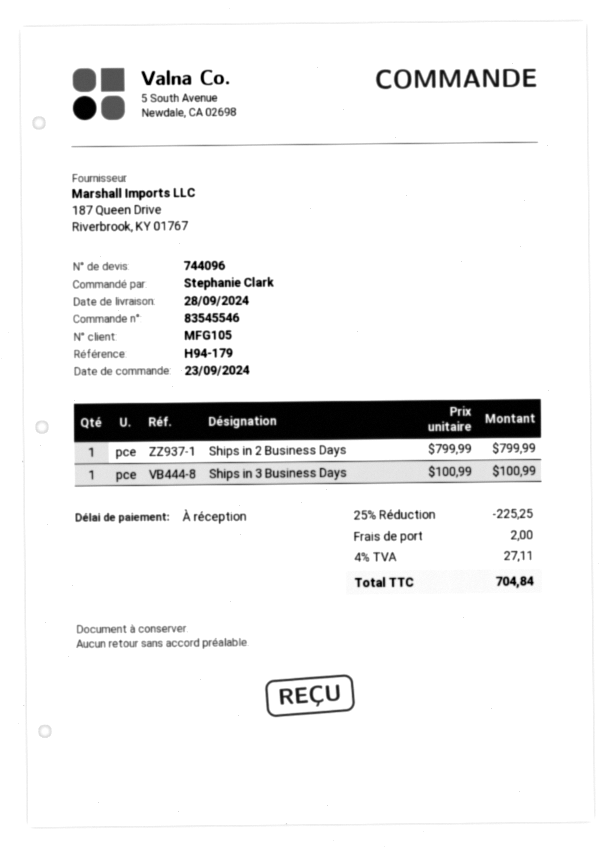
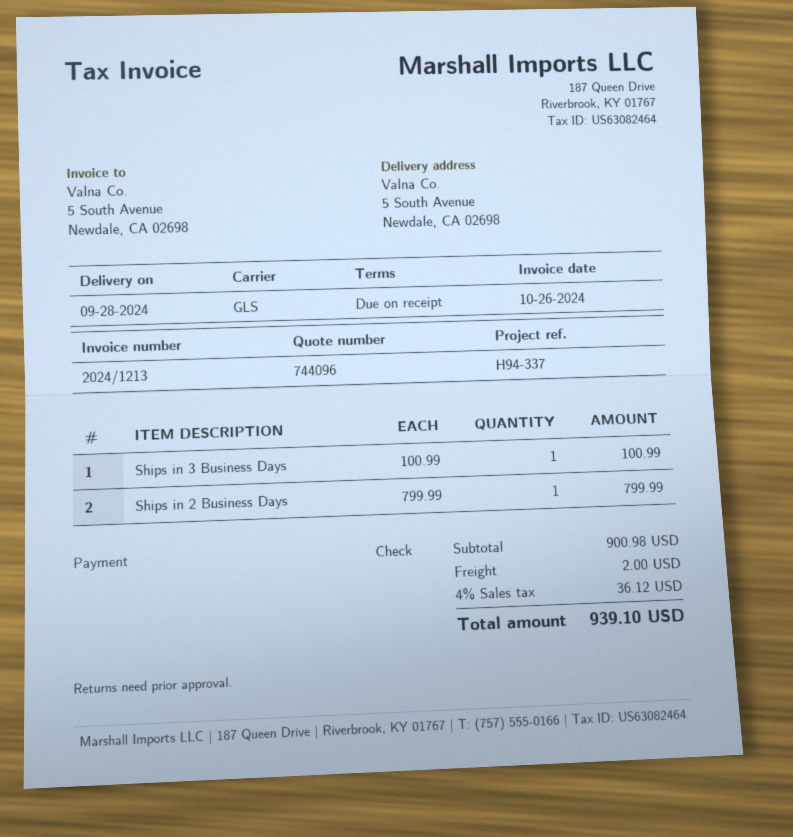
reference: H94-179 -> H94-337
discount: 25% = 225.25 -> none
tax: 4% = 27.11 -> 4% = 36.12
total: 704.84 -> 939.10

